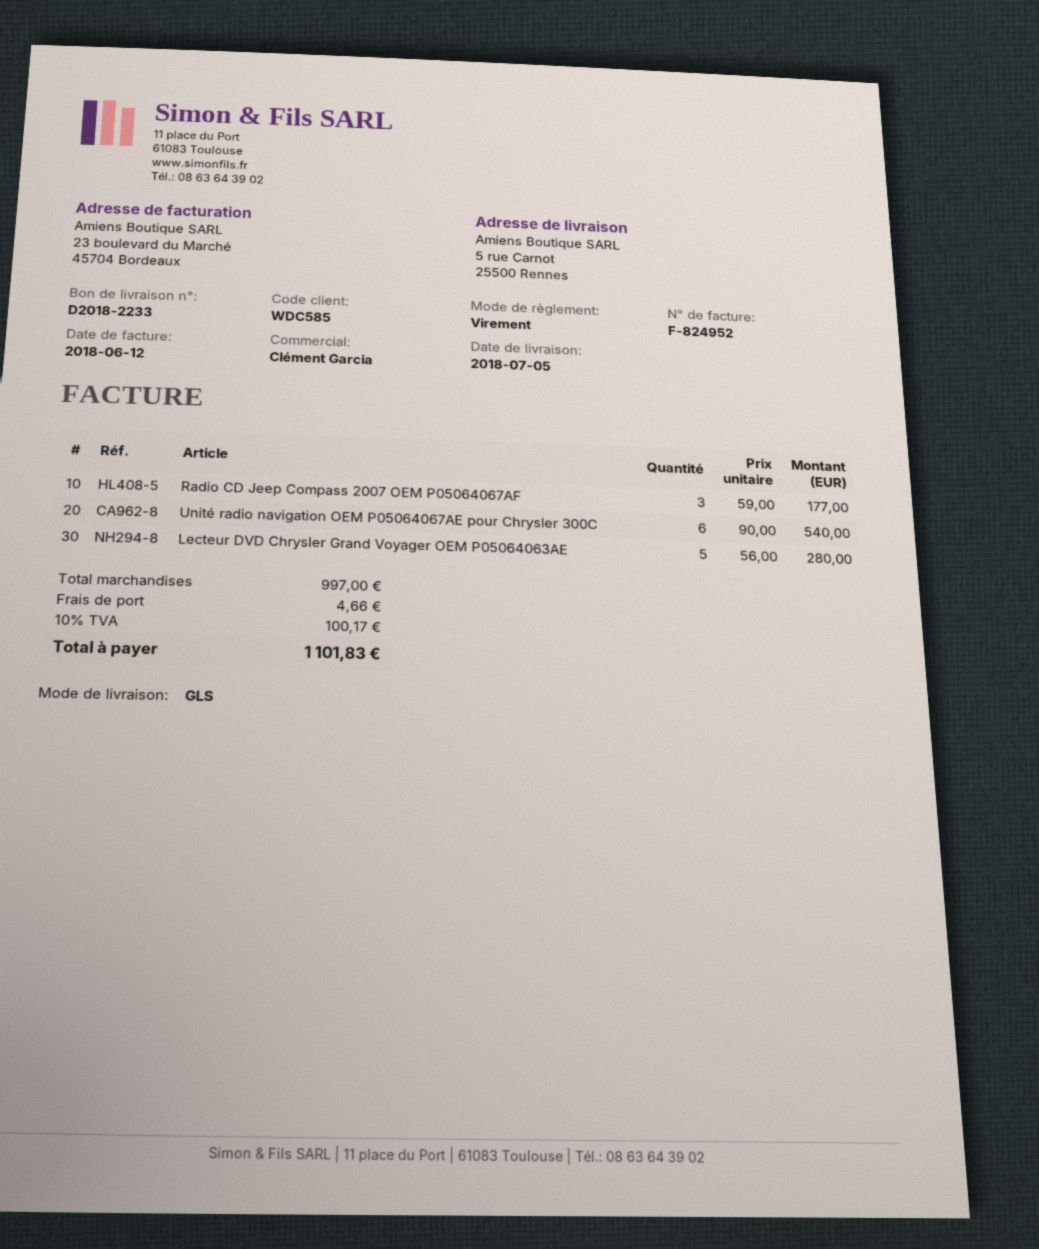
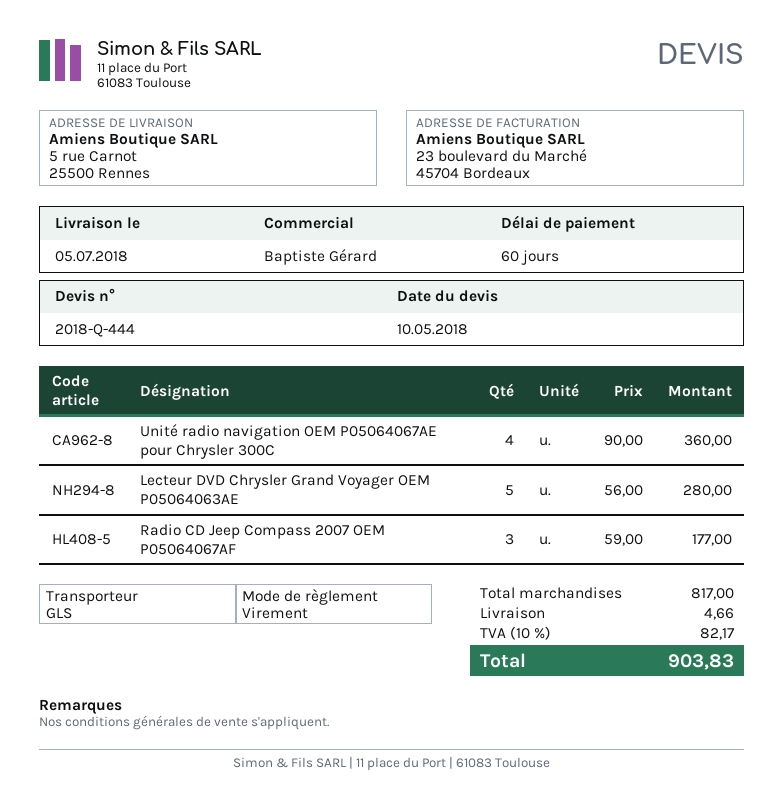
sales rep: Clément Garcia -> Baptiste Gérard
Unité radio navigation OEM P05064067AE pour Chrysler 300C: 6 x 90.00 = 540.00 -> 4 x 90.00 = 360.00
subtotal: 997.00 -> 817.00
tax: 10% = 100.17 -> 10% = 82.17
total: 1101.83 -> 903.83

